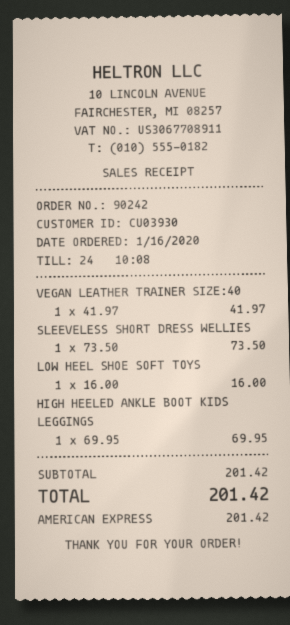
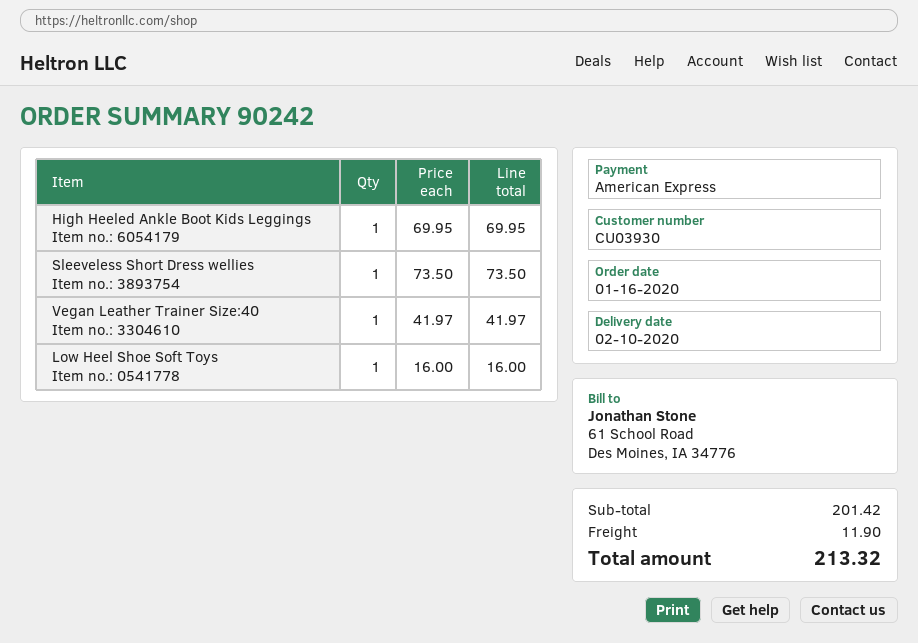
shipping: none -> 11.90
total: 201.42 -> 213.32

